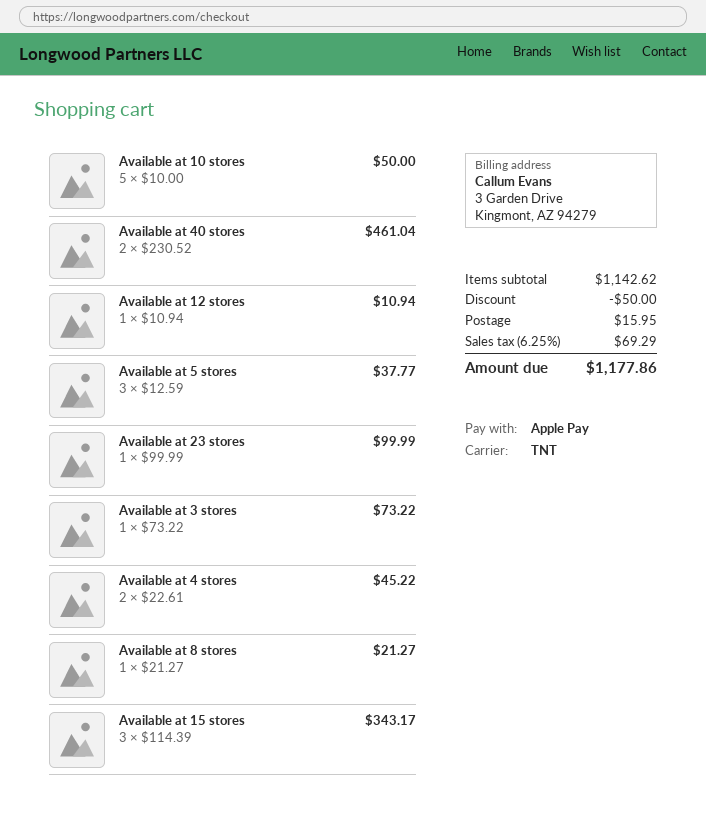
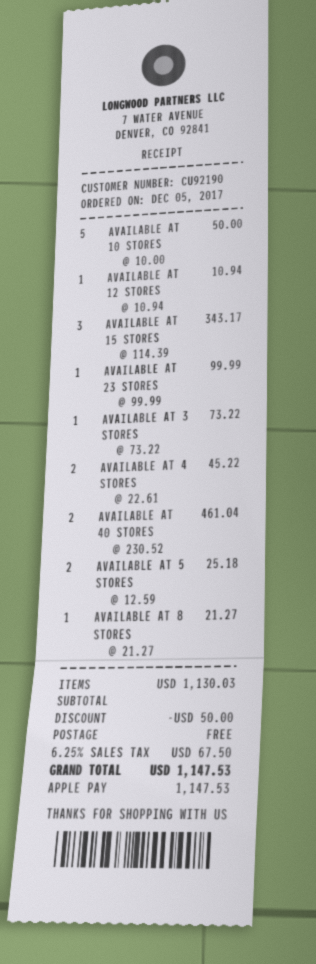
Available at 5 stores: 3 x 12.59 = 37.77 -> 2 x 12.59 = 25.18
subtotal: 1142.62 -> 1130.03
shipping: 15.95 -> 0.00
tax: 6.25% = 69.29 -> 6.25% = 67.50
total: 1177.86 -> 1147.53

